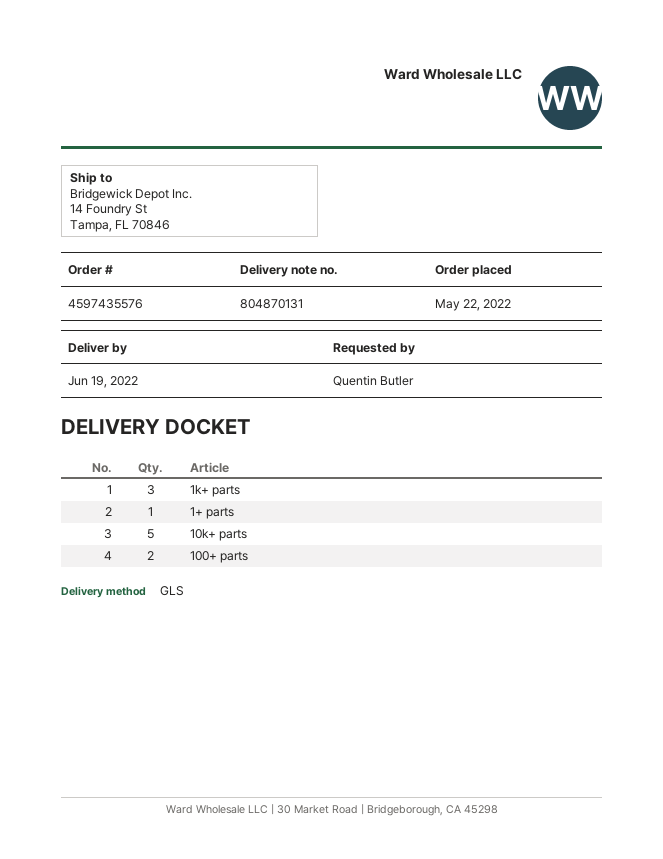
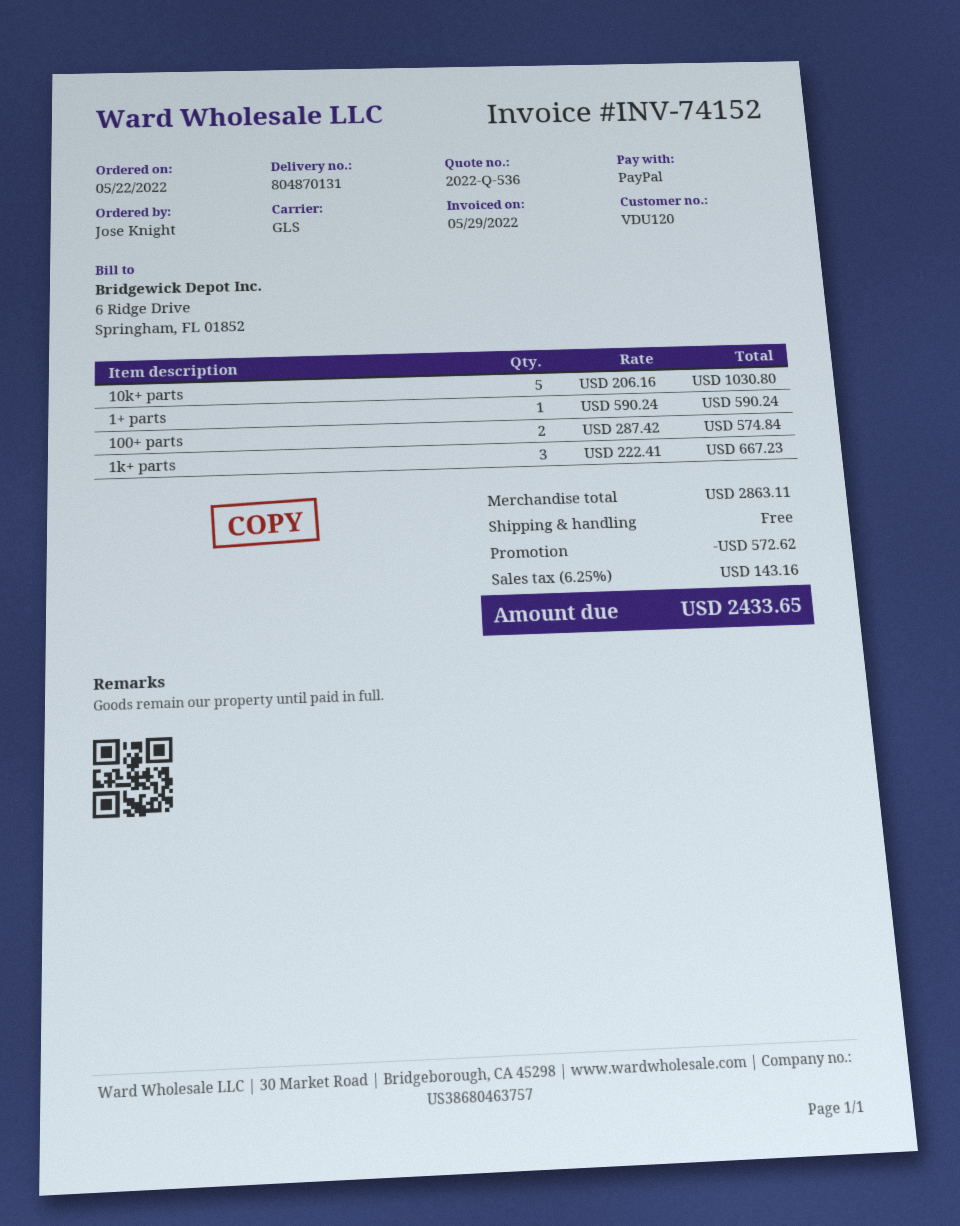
ordered by: Quentin Butler -> Jose Knight

